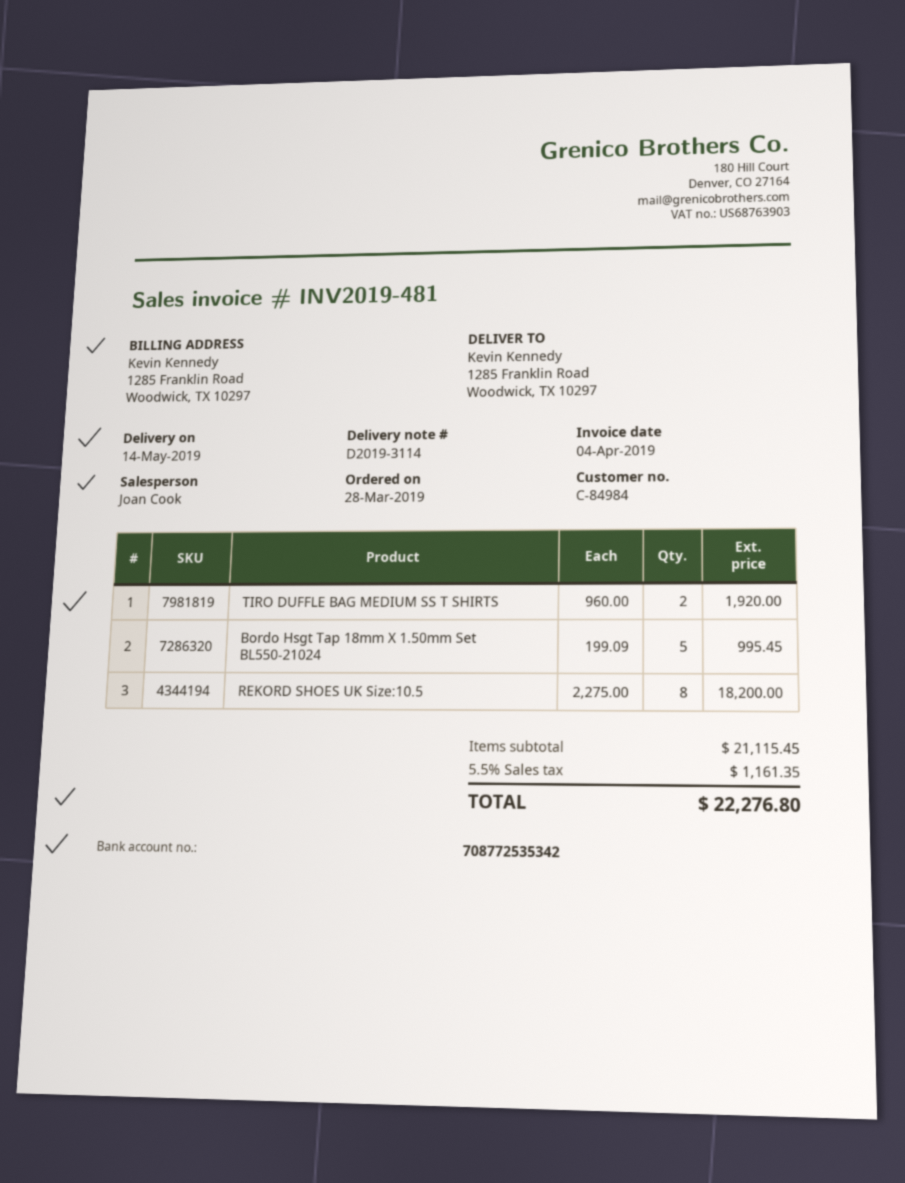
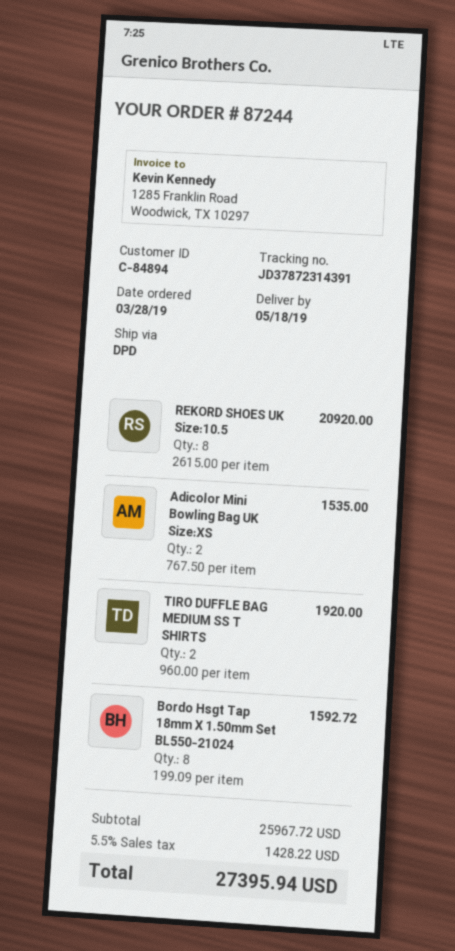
delivery date: 2019-05-14 -> 2019-05-18
customer number: C-84984 -> C-84894
Bordo Hsgt Tap 18mm X 1.50mm Set BL550-21024: 5 x 199.09 = 995.45 -> 8 x 199.09 = 1592.72
REKORD SHOES UK Size:10.5: 8 x 2275.00 = 18200.00 -> 8 x 2615.00 = 20920.00
Adicolor Mini Bowling Bag UK Size:XS: none -> 2 x 767.50 = 1535.00
subtotal: 21115.45 -> 25967.72
tax: 5.5% = 1161.35 -> 5.5% = 1428.22
total: 22276.80 -> 27395.94

